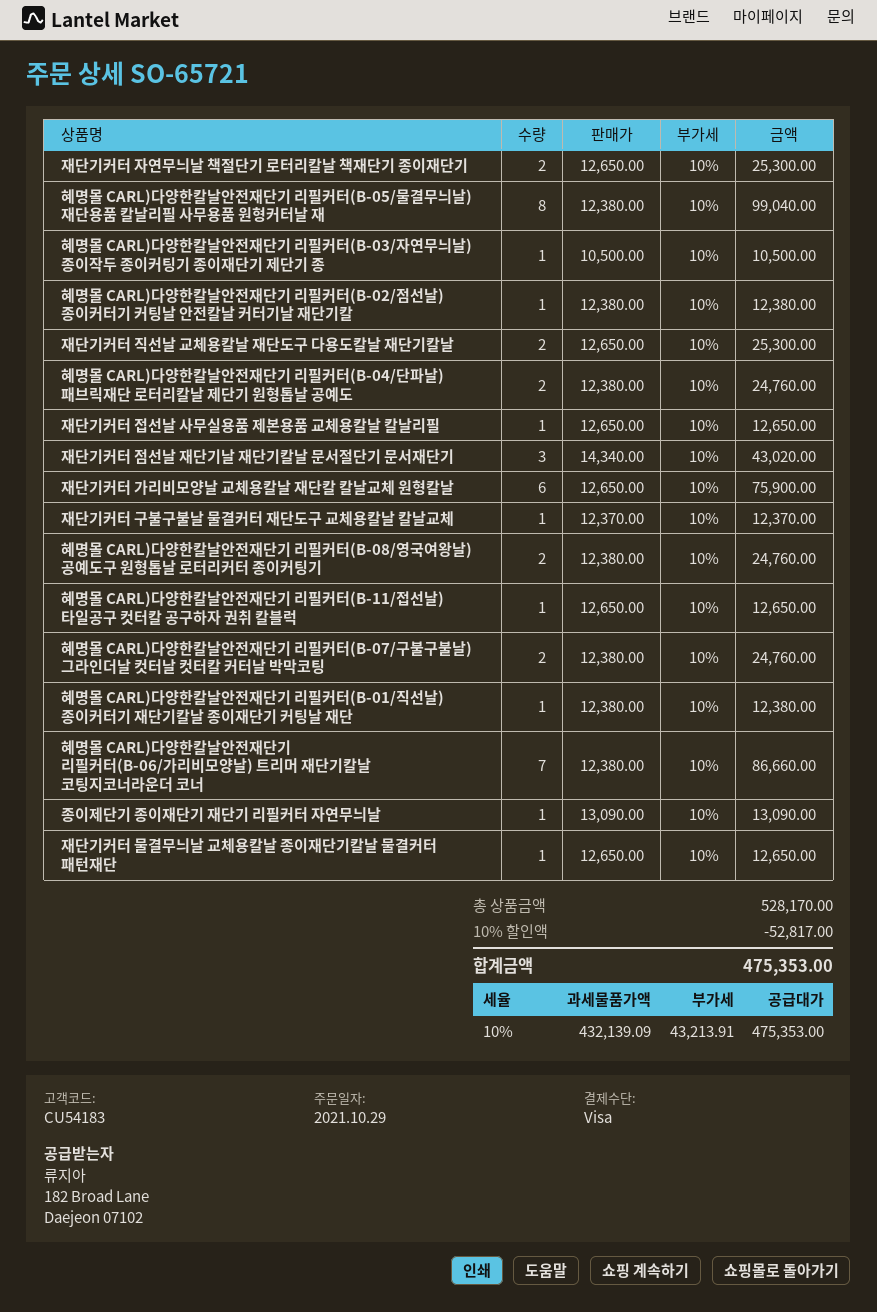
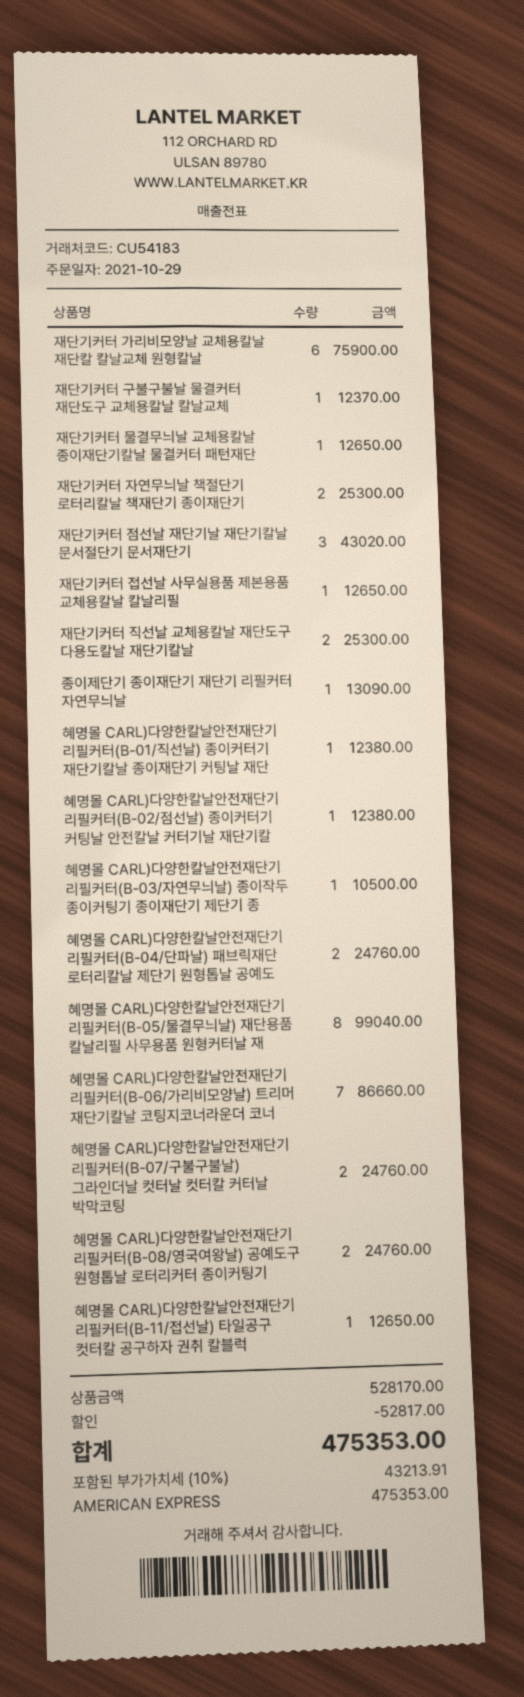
payment method: Visa -> American Express

